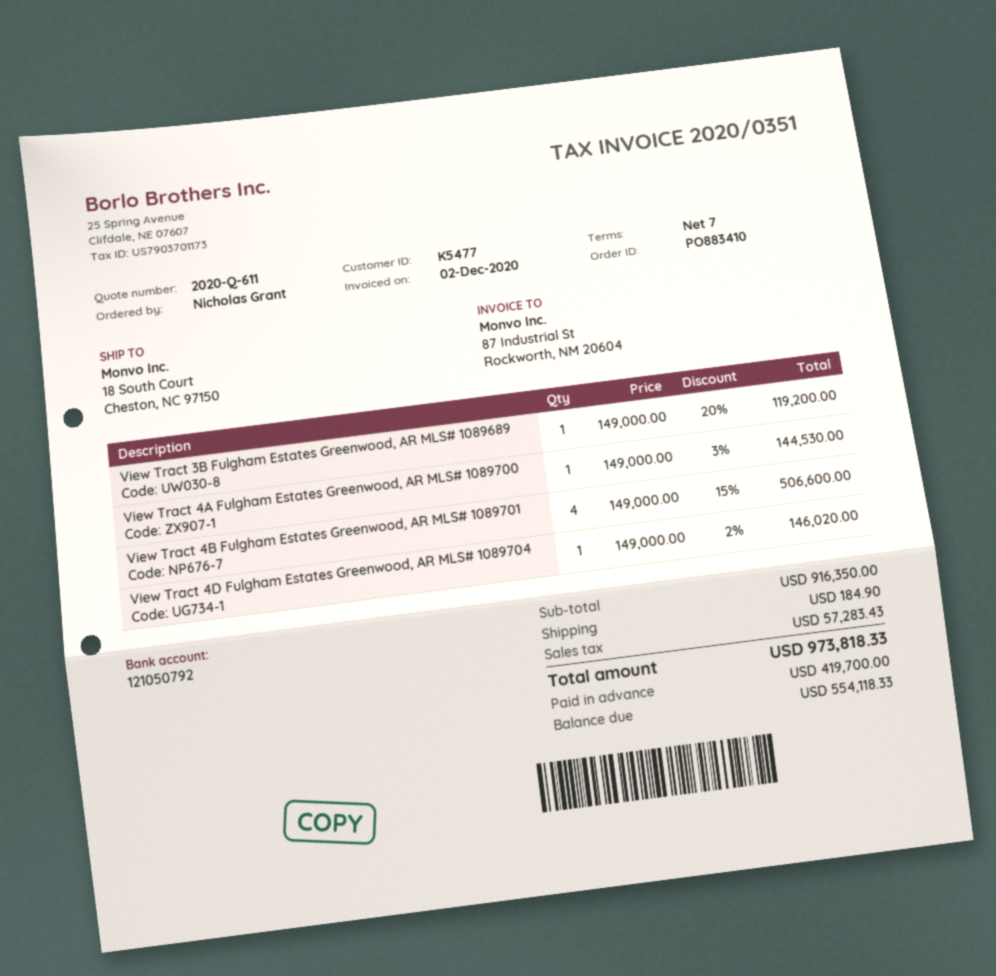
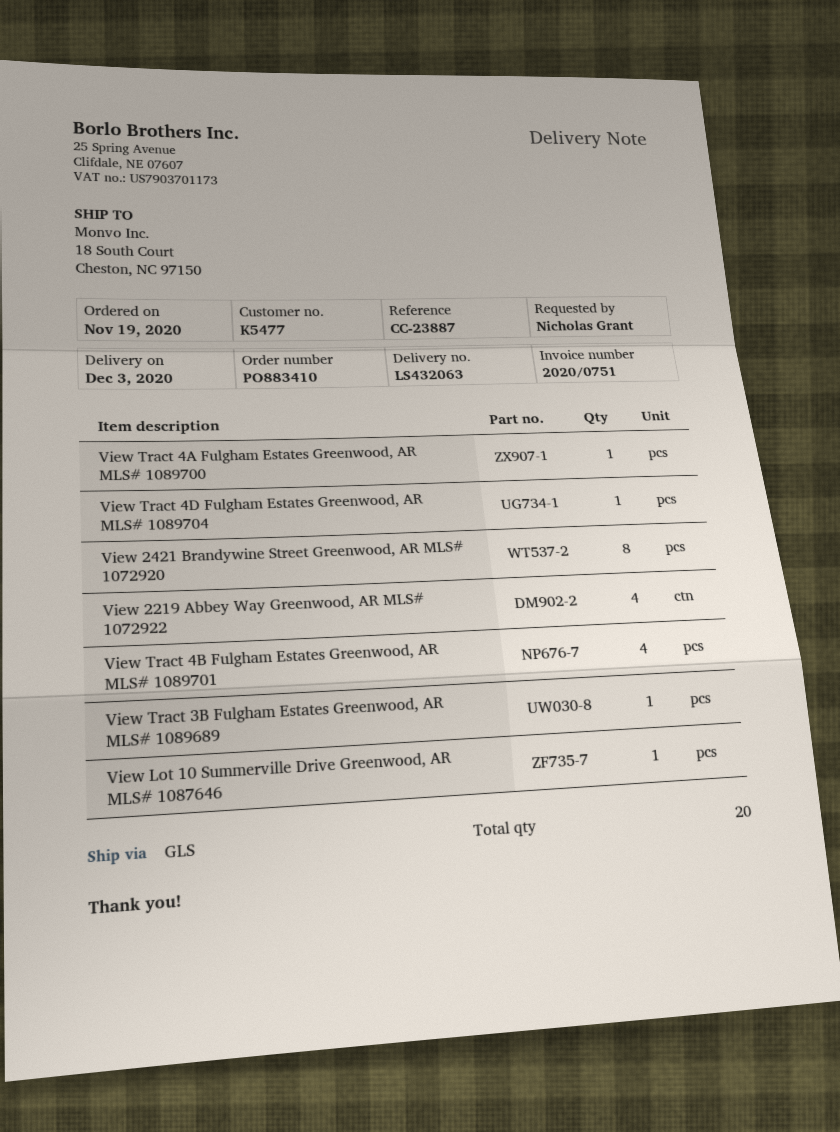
invoice number: 2020/0351 -> 2020/0751
View 2421 Brandywine Street Greenwood, AR MLS# 1072920: none -> 8
View 2219 Abbey Way Greenwood, AR MLS# 1072922: none -> 4
View Lot 10 Summerville Drive Greenwood, AR MLS# 1087646: none -> 1

